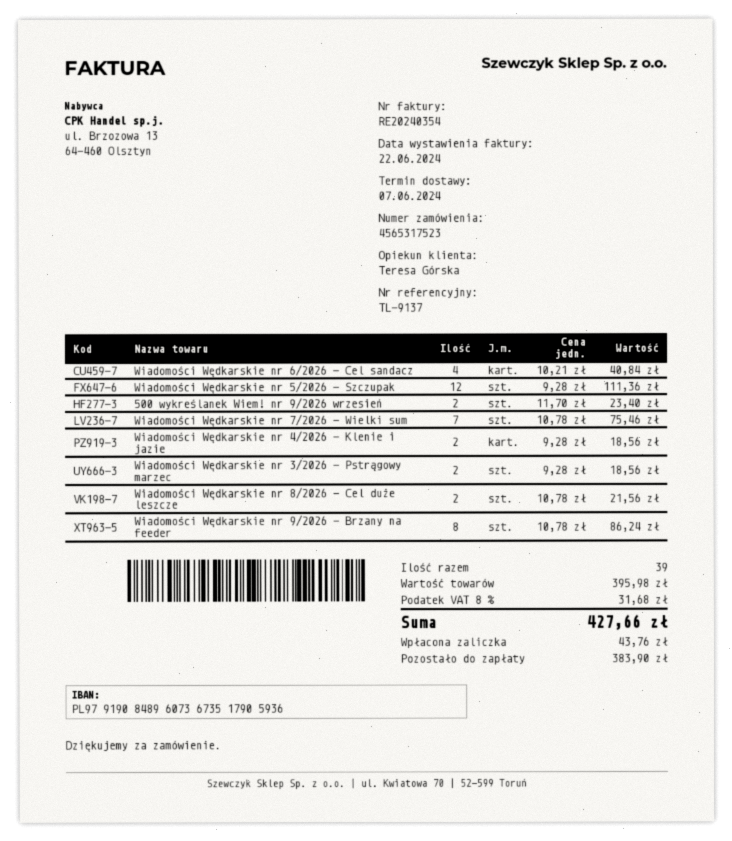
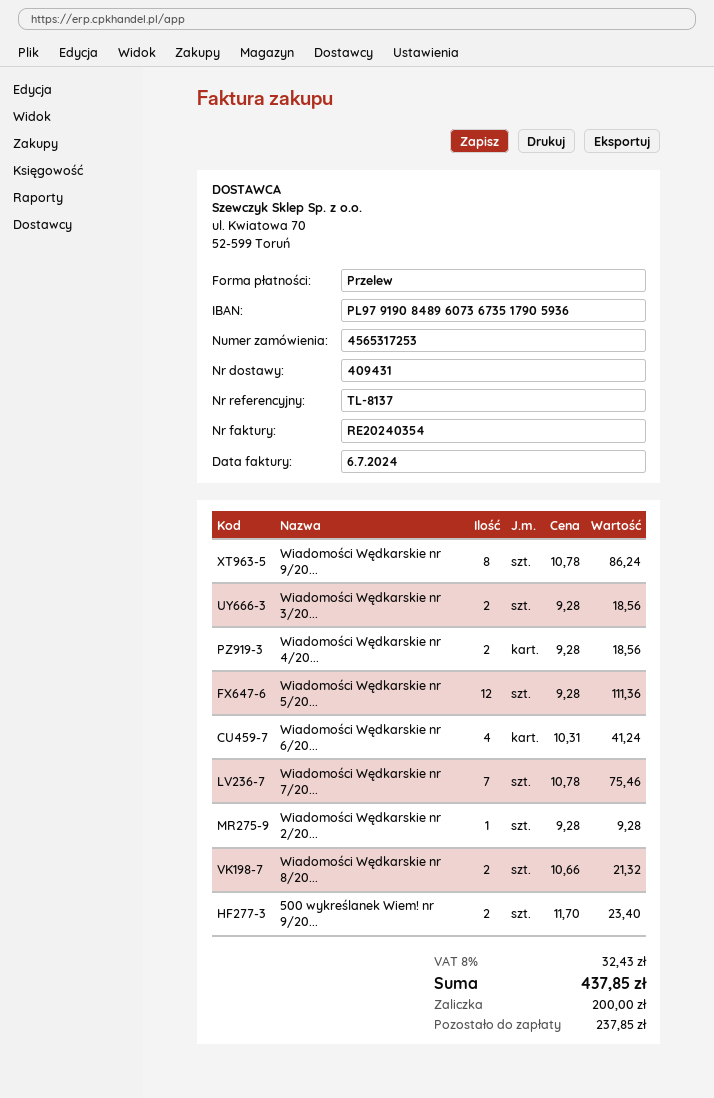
order number: 4565317523 -> 4565317253
invoice date: 2024-06-22 -> 2024-07-06
reference: TL-9137 -> TL-8137
Wiadomości Wędkarskie nr 6/2026 - Cel sandacz: 4 x 10.21 = 40.84 -> 4 x 10.31 = 41.24
Wiadomości Wędkarskie nr 8/2026 - Cel duże leszcze: 2 x 10.78 = 21.56 -> 2 x 10.66 = 21.32
Wiadomości Wędkarskie nr 2/20...: none -> 1 x 9.28 = 9.28
tax: 8% = 31.68 -> 8% = 32.43
total: 427.66 -> 437.85
deposit: 43.76 -> 200.00
balance: 383.90 -> 237.85

